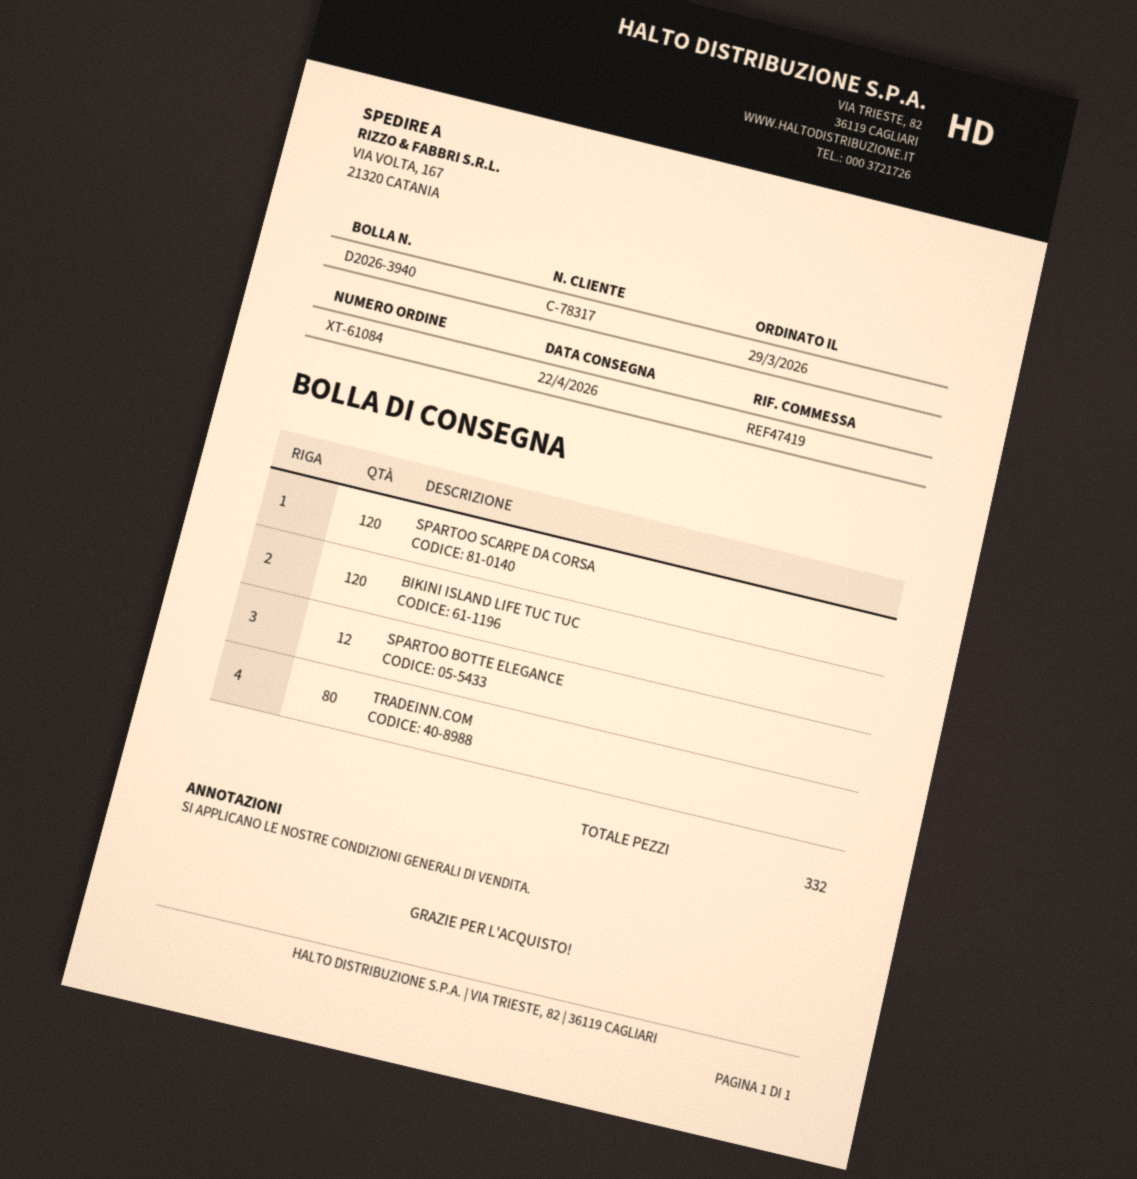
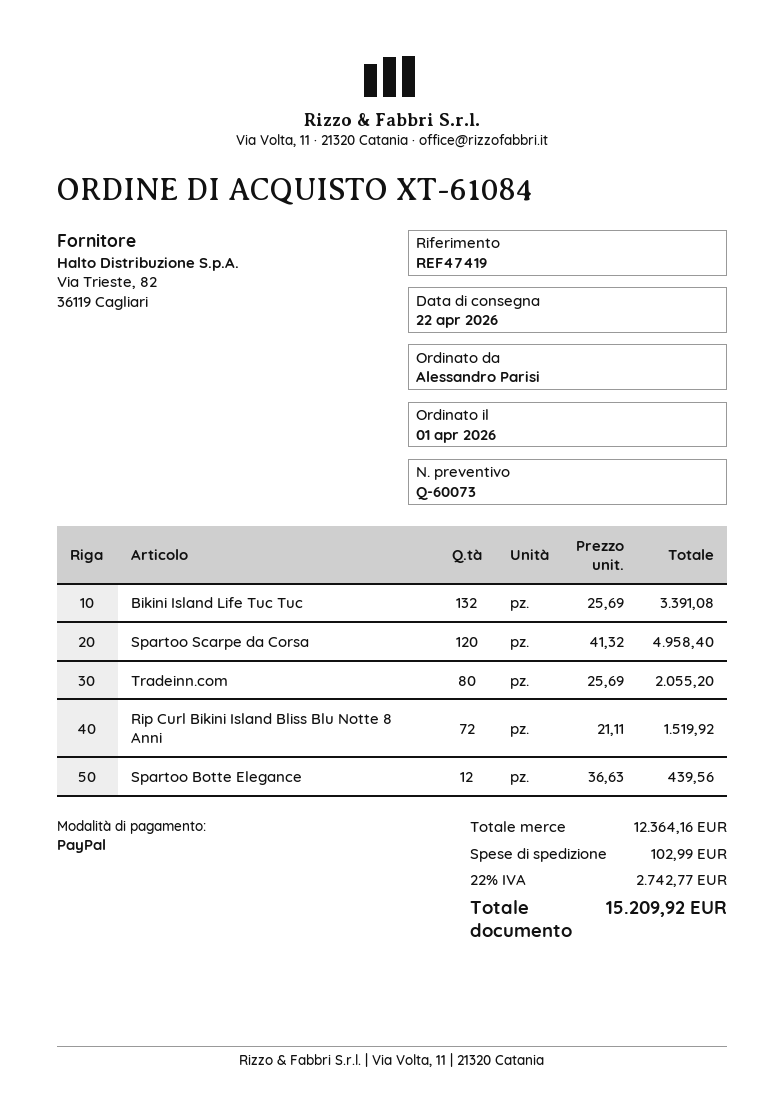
order date: 2026-03-29 -> 2026-04-01
BIKINI ISLAND LIFE TUC TUC: 120 -> 132
Rip Curl Bikini Island Bliss Blu Notte 8 Anni: none -> 72

